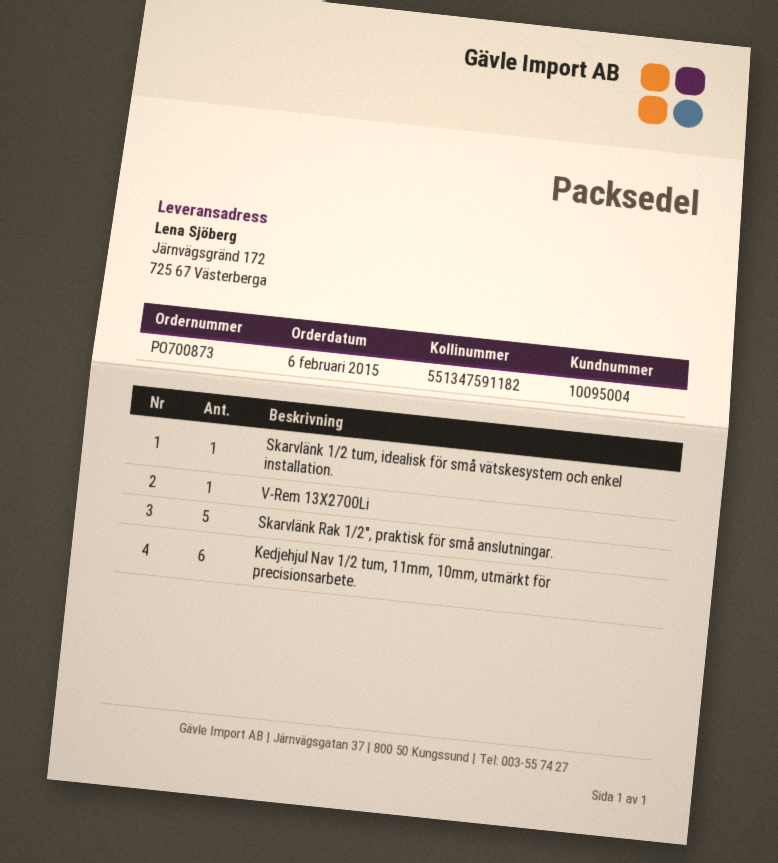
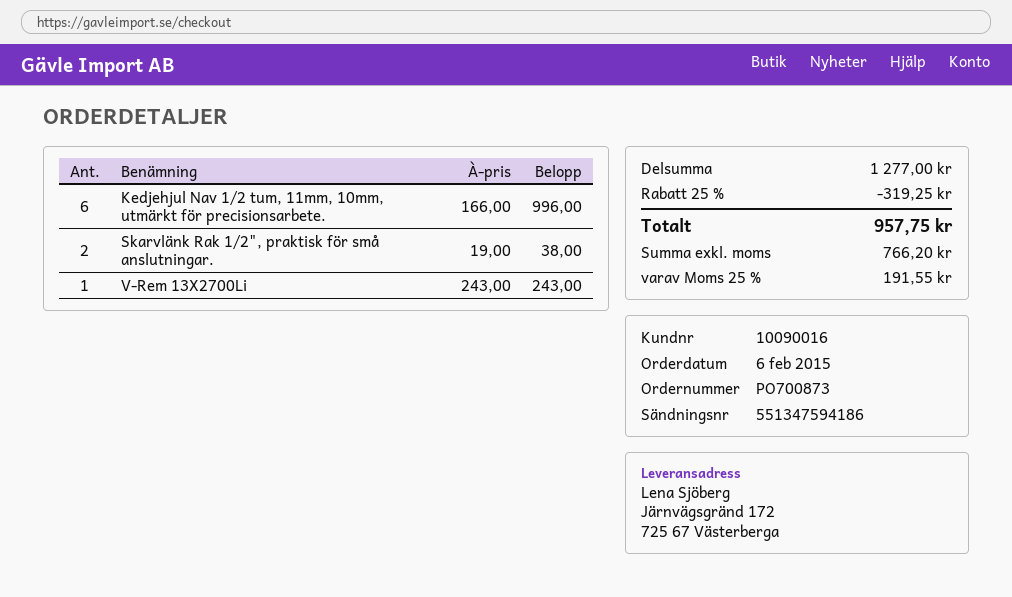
customer number: 10095004 -> 10090016
tracking number: 551347591182 -> 551347594186
Skarvlänk 1/2 tum, idealisk för små vätskesystem och enkel installation.: 1 -> none
Skarvlänk Rak 1/2", praktisk för små anslutningar.: 5 -> 2

